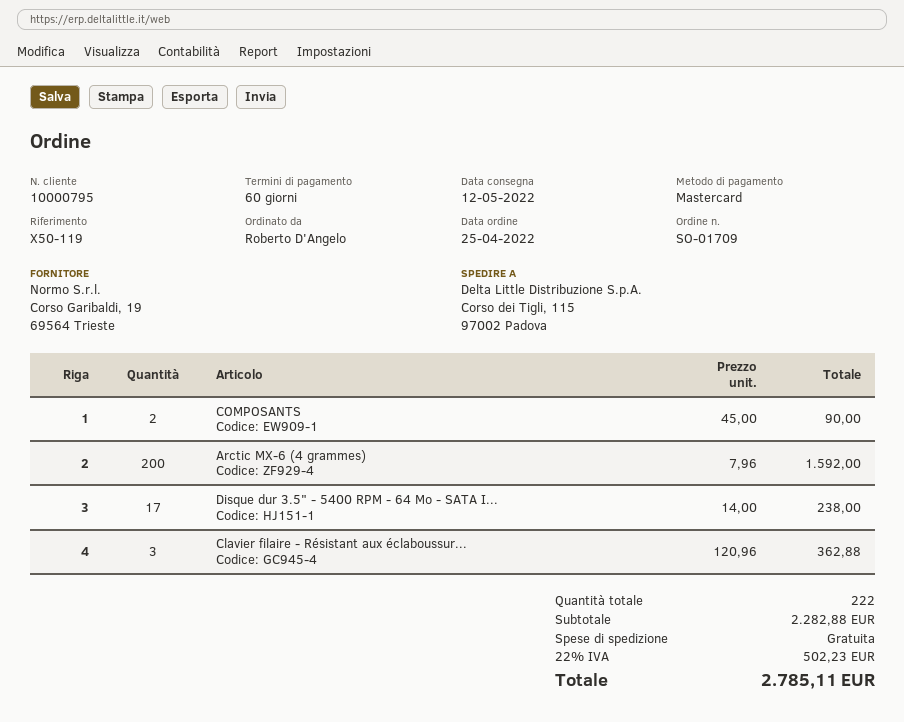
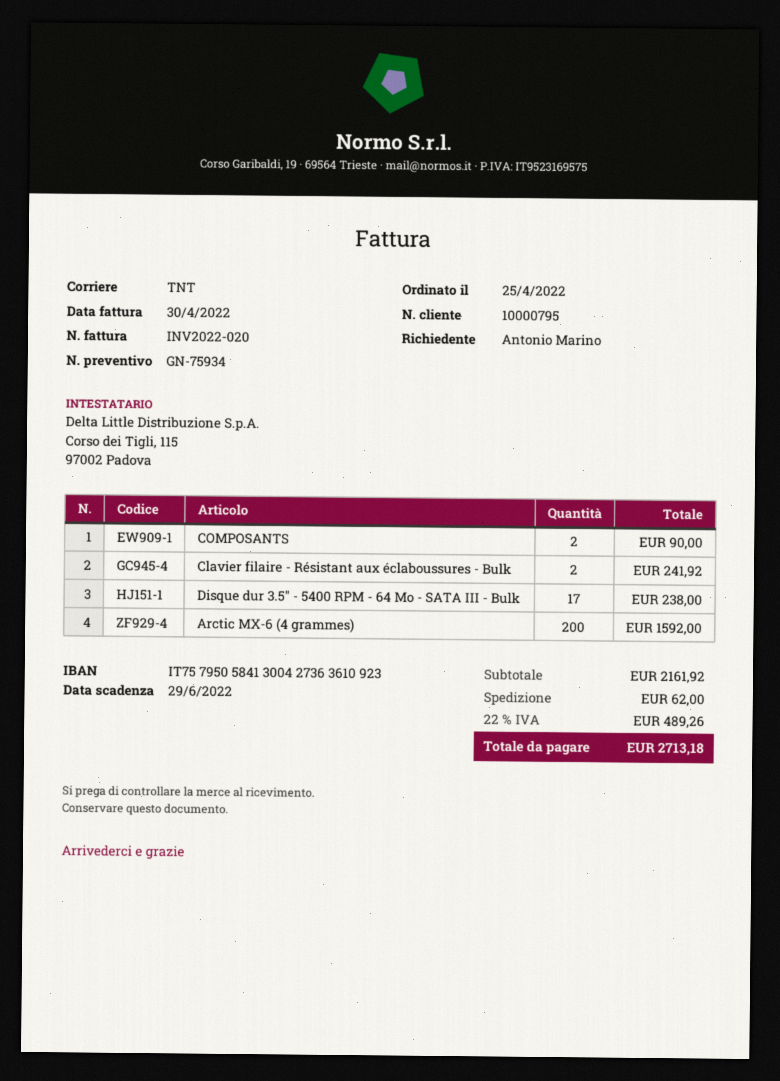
ordered by: Roberto D'Angelo -> Antonio Marino
Clavier filaire - Résistant aux éclaboussur...: 3 for 362.88 -> 2 for 241.92
subtotal: 2282.88 -> 2161.92
shipping: 0.00 -> 62.00
tax: 22% = 502.23 -> 22% = 489.26
total: 2785.11 -> 2713.18

